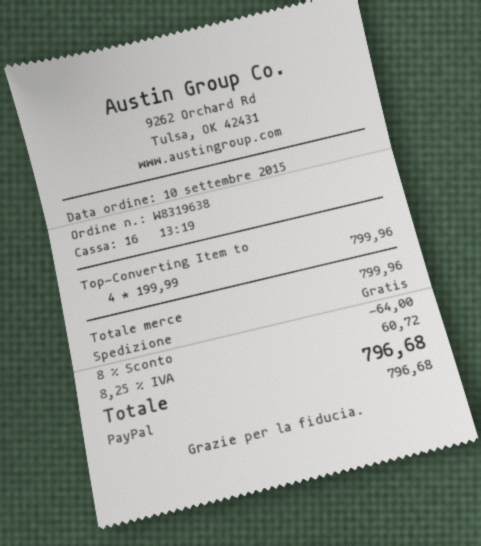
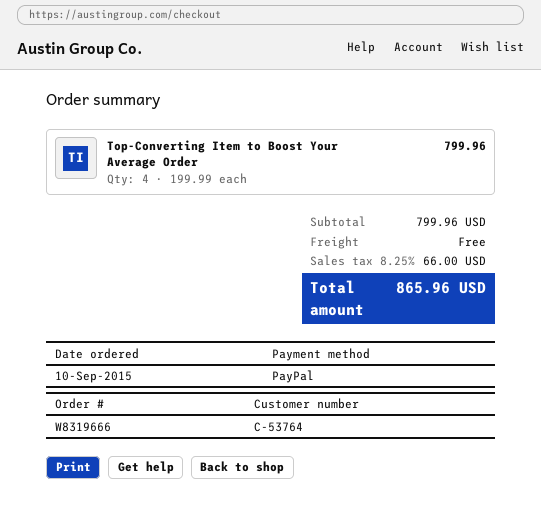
order number: W8319638 -> W8319666
discount: 8% = 64.00 -> none
tax: 8.25% = 60.72 -> 8.25% = 66.00
total: 796.68 -> 865.96

